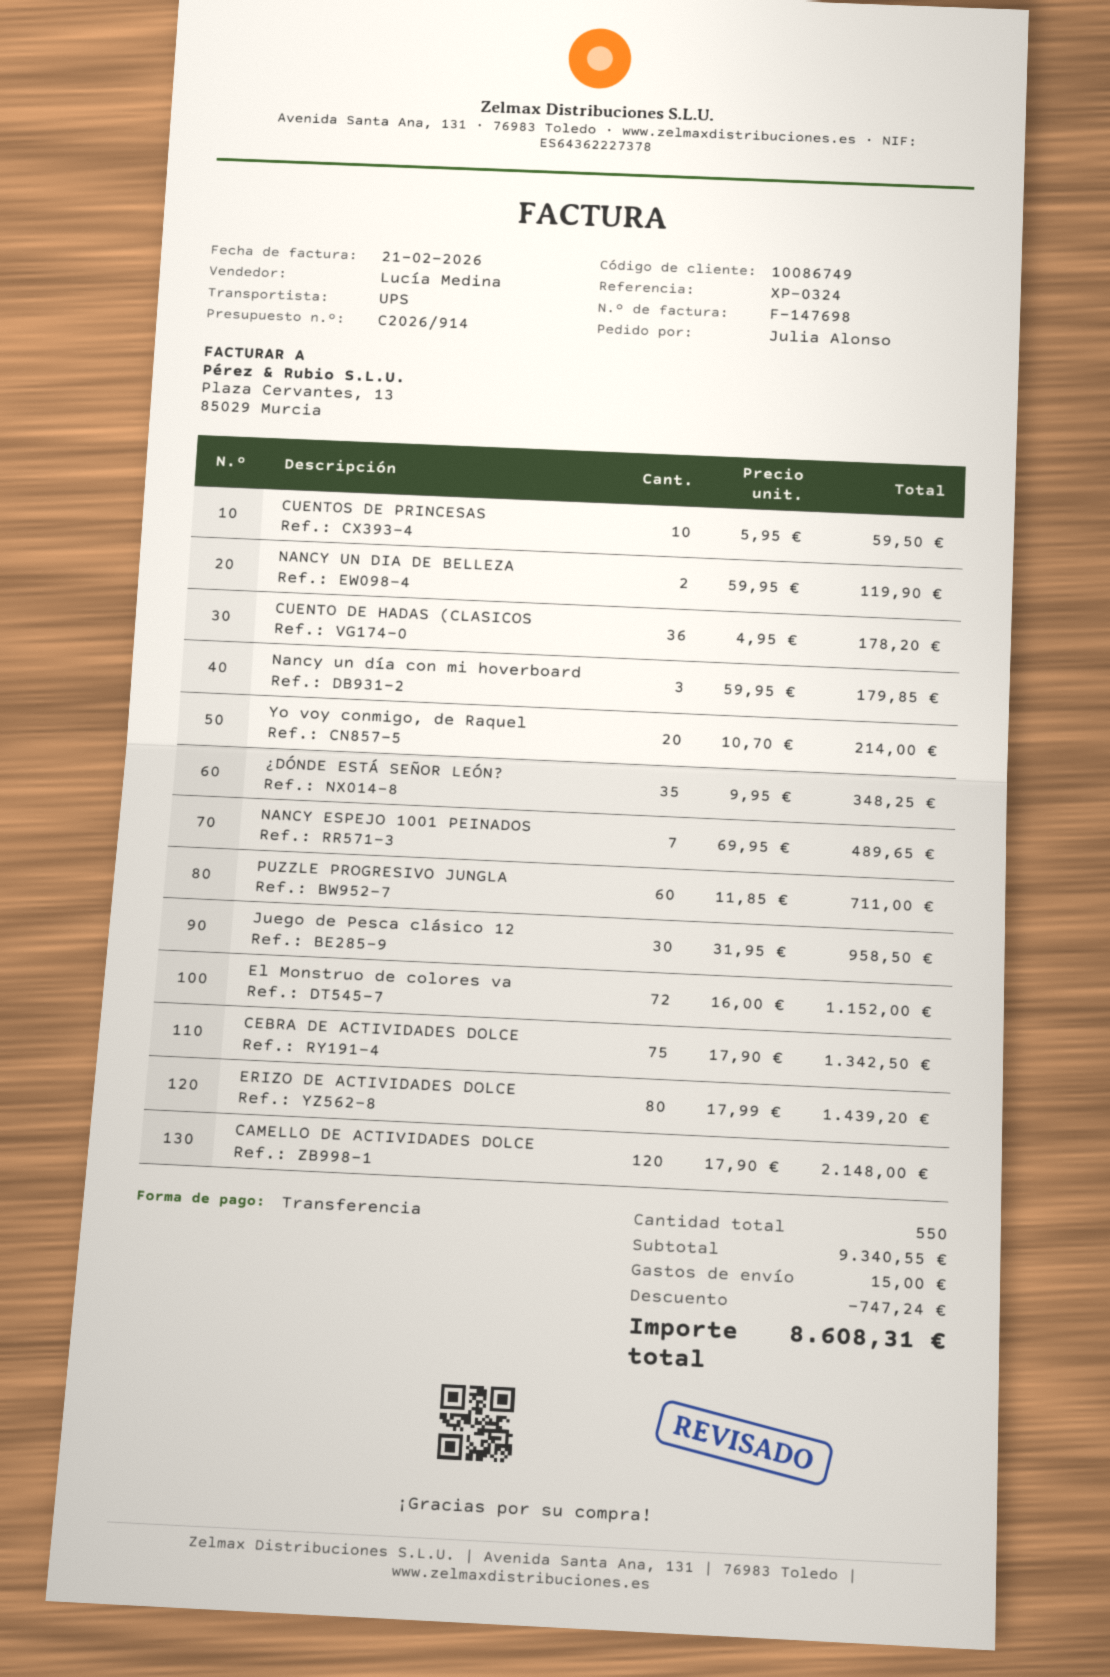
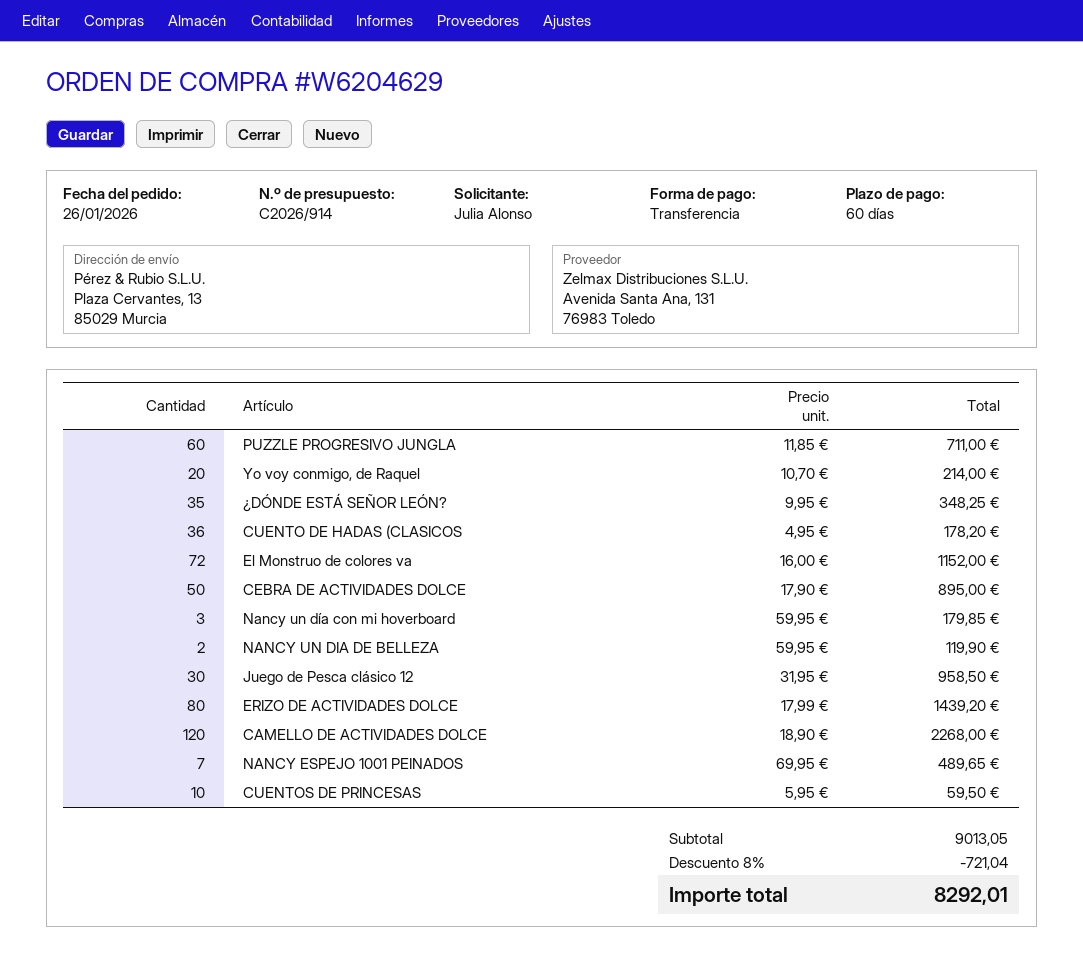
CEBRA DE ACTIVIDADES DOLCE: 75 x 17.90 = 1342.50 -> 50 x 17.90 = 895.00
CAMELLO DE ACTIVIDADES DOLCE: 120 x 17.90 = 2148.00 -> 120 x 18.90 = 2268.00
subtotal: 9340.55 -> 9013.05
discount: 747.24 -> 721.04
shipping: 15.00 -> none
total: 8608.31 -> 8292.01

